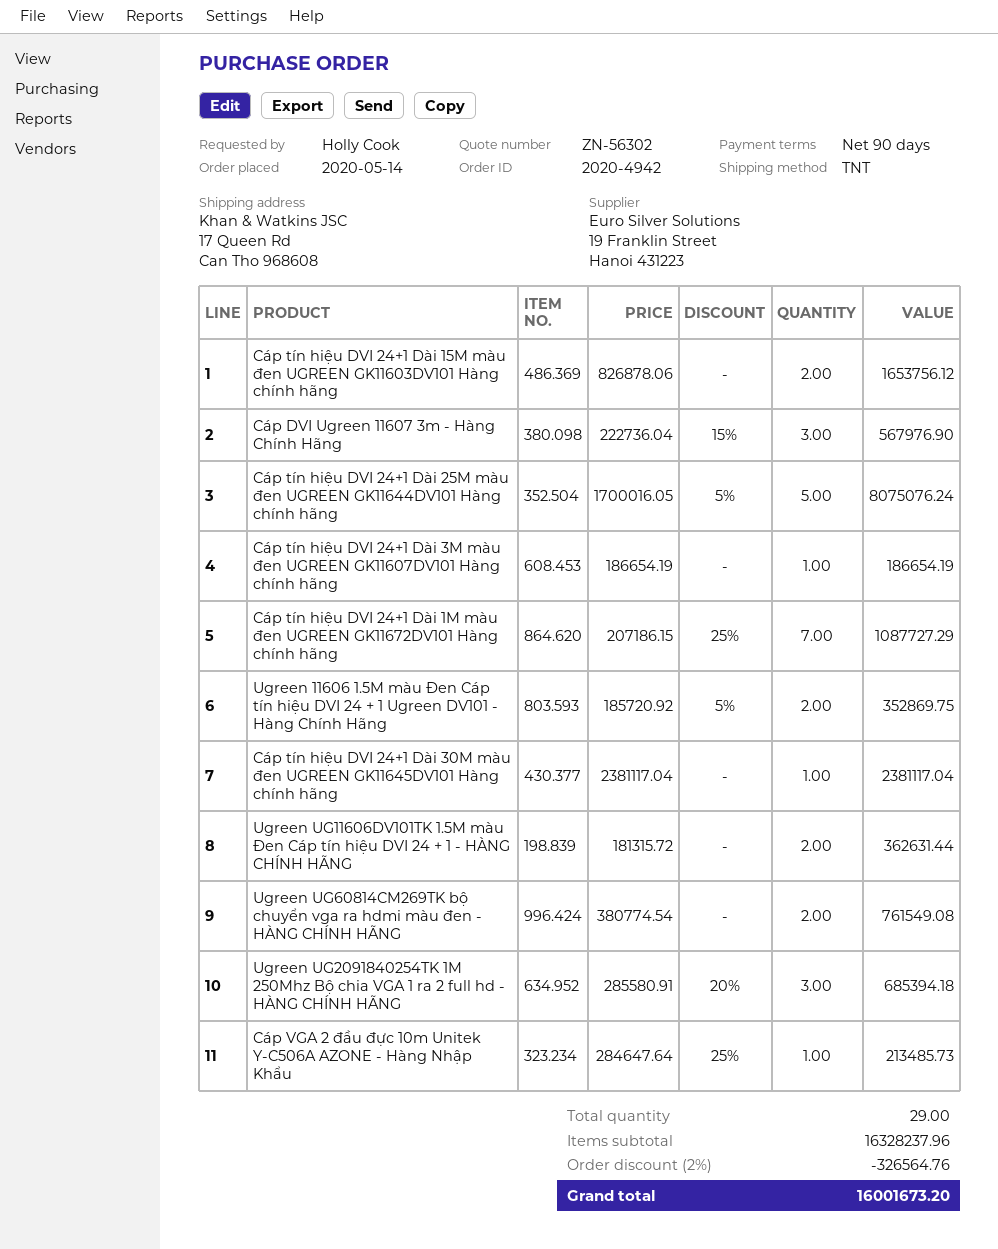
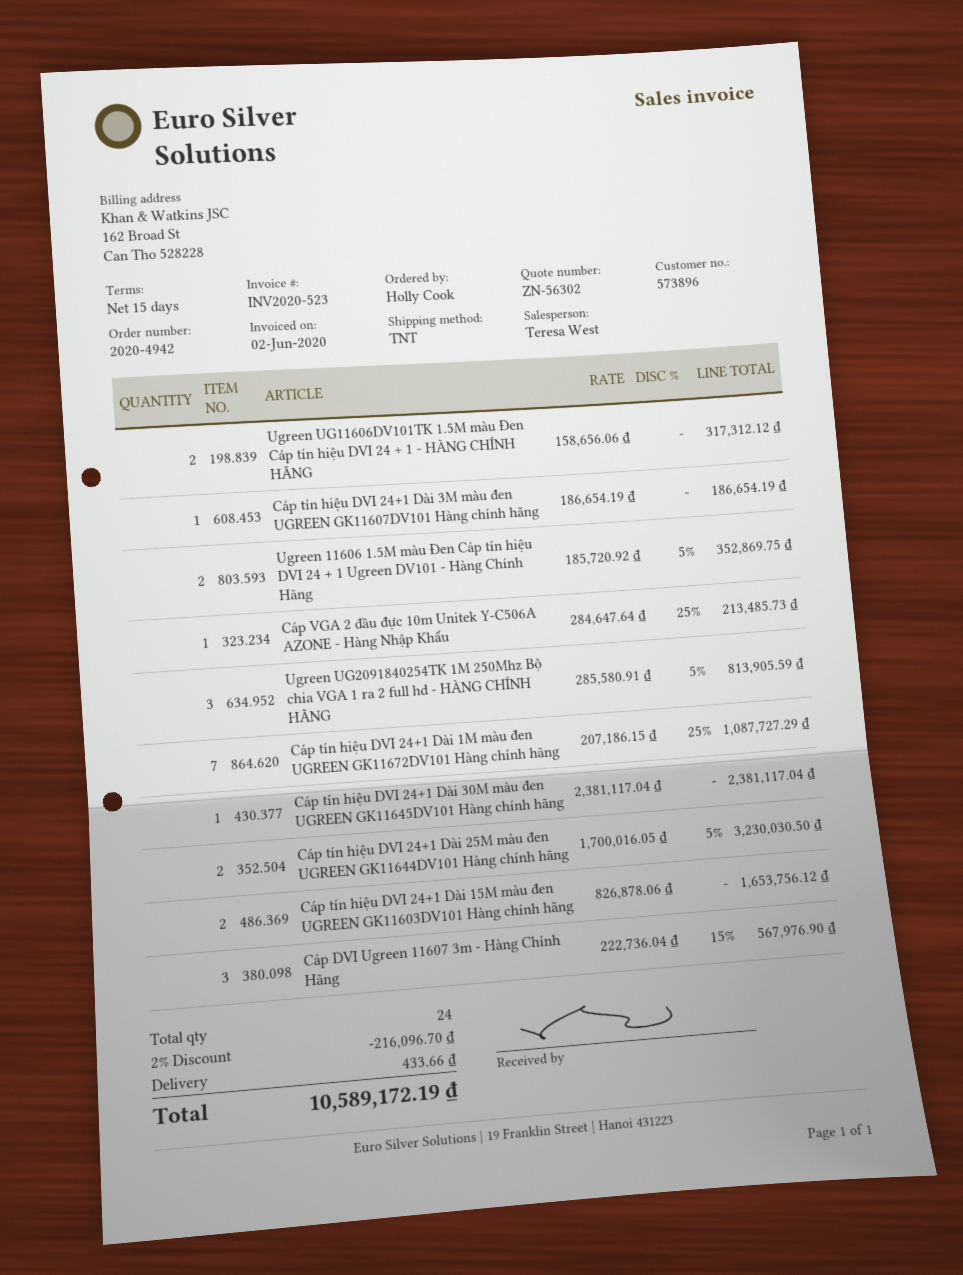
payment terms: 90 days -> 15 days
Cáp tín hiệu DVI 24+1 Dài 25M màu đen UGREEN GK11644DV101 Hàng chính hãng: 5 x 1700016.05 - 5% = 8075076.24 -> 2 x 1700016.05 - 5% = 3230030.50
Ugreen UG11606DV101TK 1.5M màu Đen Cáp tín hiệu DVI 24 + 1 - HÀNG CHÍNH HÃNG: 2 x 181315.72 = 362631.44 -> 2 x 158656.06 = 317312.12
Ugreen UG60814CM269TK bộ chuyển vga ra hdmi màu đen - HÀNG CHÍNH HÃNG: 2 x 380774.54 = 761549.08 -> none
Ugreen UG2091840254TK 1M 250Mhz Bộ chia VGA 1 ra 2 full hd - HÀNG CHÍNH HÃNG: 3 x 285580.91 - 20% = 685394.18 -> 3 x 285580.91 - 5% = 813905.59
total quantity: 29 -> 24
discount: 2% = 326564.76 -> 2% = 216096.70
shipping: none -> 433.66
total: 16001673.20 -> 10589172.19

